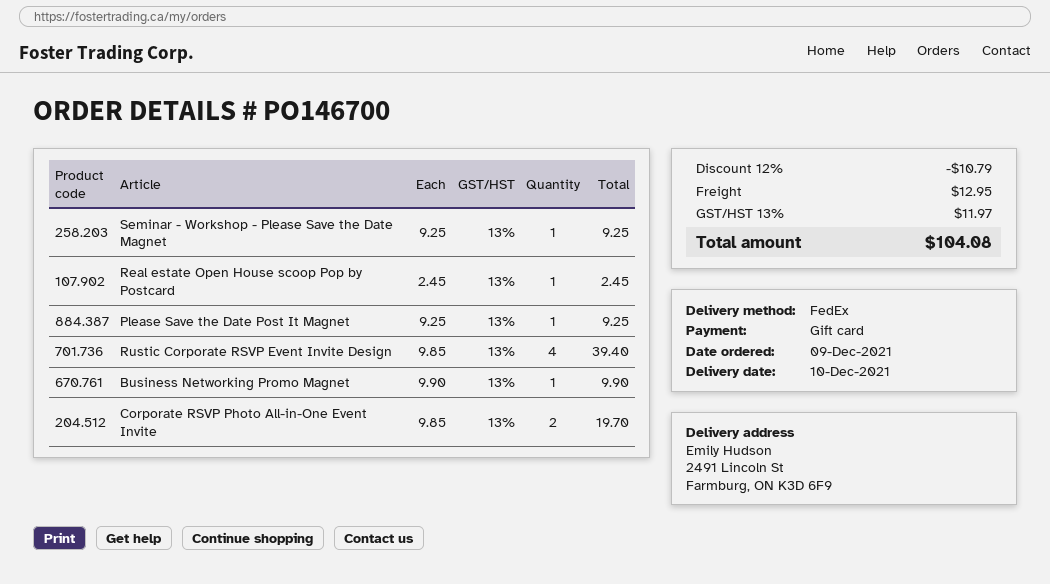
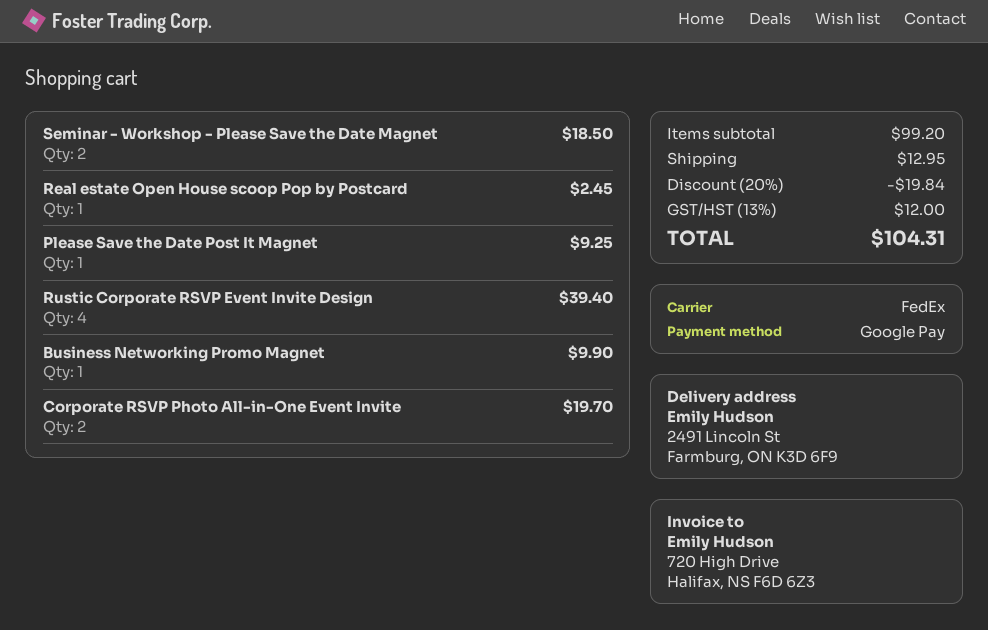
payment method: gift card -> Google Pay
Seminar - Workshop - Please Save the Date Magnet: 1 for 9.25 -> 2 for 18.50
discount: 12% = 10.79 -> 20% = 19.84
tax: 13% = 11.97 -> 13% = 12.00
total: 104.08 -> 104.31

